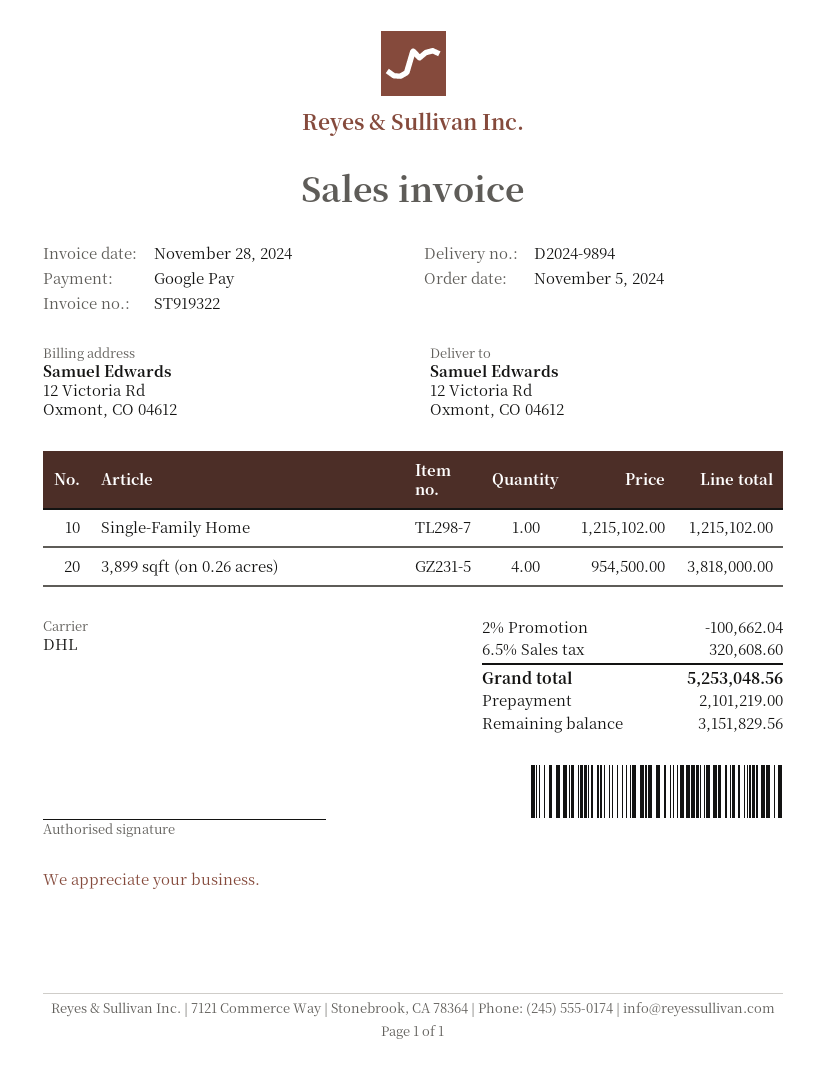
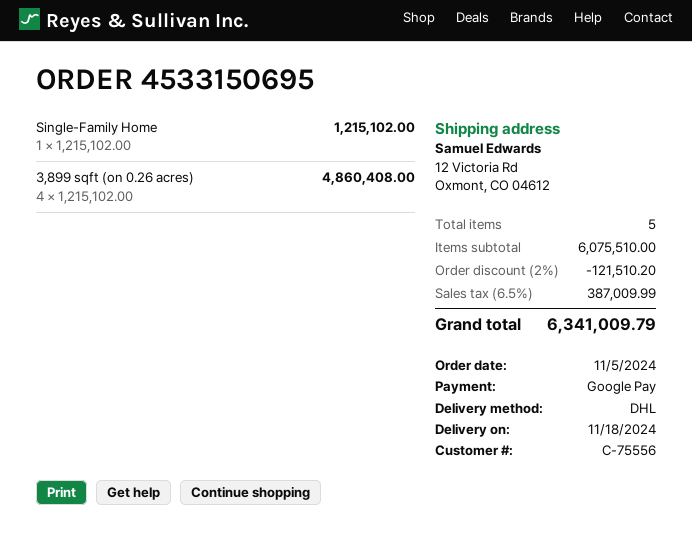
3,899 sqft (on 0.26 acres): 4 x 954500.00 = 3818000.00 -> 4 x 1215102.00 = 4860408.00
discount: 2% = 100662.04 -> 2% = 121510.20
tax: 6.5% = 320608.60 -> 6.5% = 387009.99
total: 5253048.56 -> 6341009.79

